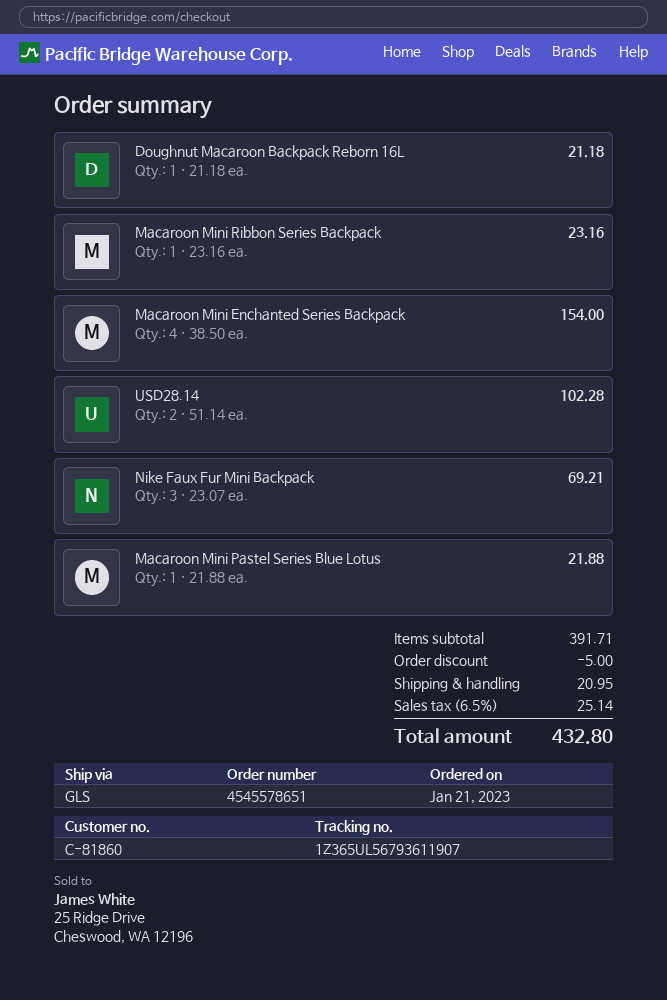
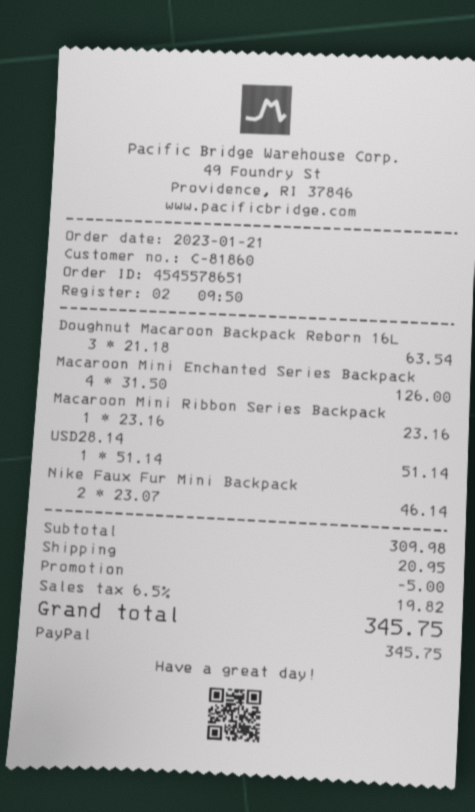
Doughnut Macaroon Backpack Reborn 16L: 1 x 21.18 = 21.18 -> 3 x 21.18 = 63.54
Macaroon Mini Enchanted Series Backpack: 4 x 38.50 = 154.00 -> 4 x 31.50 = 126.00
USD28.14: 2 x 51.14 = 102.28 -> 1 x 51.14 = 51.14
Nike Faux Fur Mini Backpack: 3 x 23.07 = 69.21 -> 2 x 23.07 = 46.14
Macaroon Mini Pastel Series Blue Lotus: 1 x 21.88 = 21.88 -> none
subtotal: 391.71 -> 309.98
tax: 6.5% = 25.14 -> 6.5% = 19.82
total: 432.80 -> 345.75

